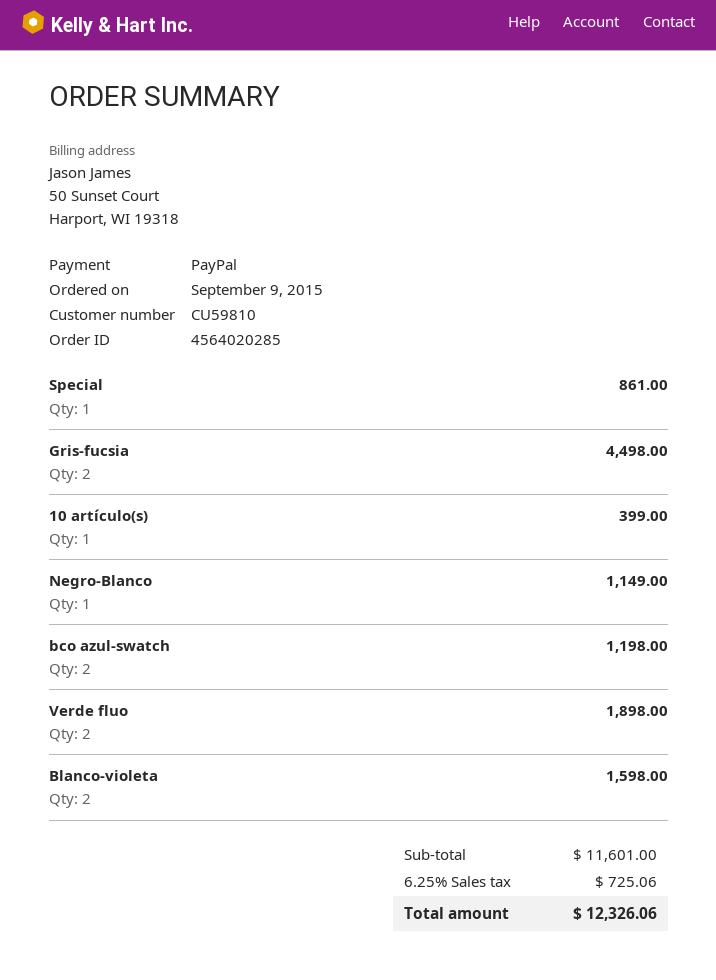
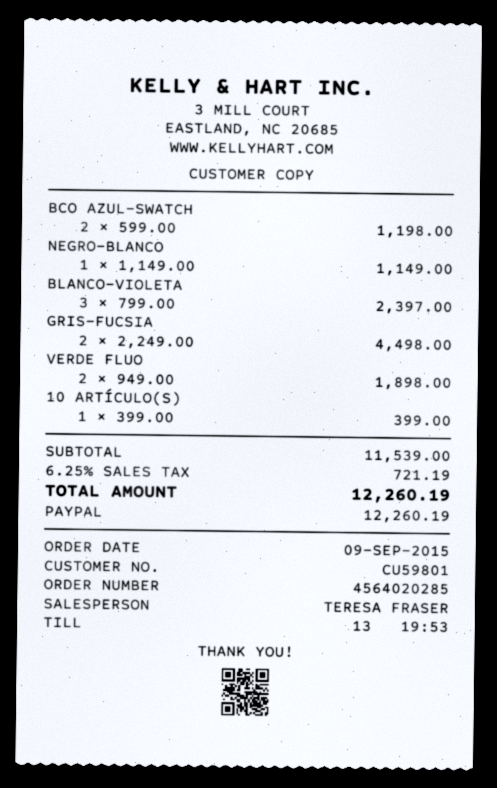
customer number: CU59810 -> CU59801
Special: 1 for 861.00 -> none
Blanco-violeta: 2 for 1598.00 -> 3 for 2397.00
subtotal: 11601.00 -> 11539.00
tax: 6.25% = 725.06 -> 6.25% = 721.19
total: 12326.06 -> 12260.19

